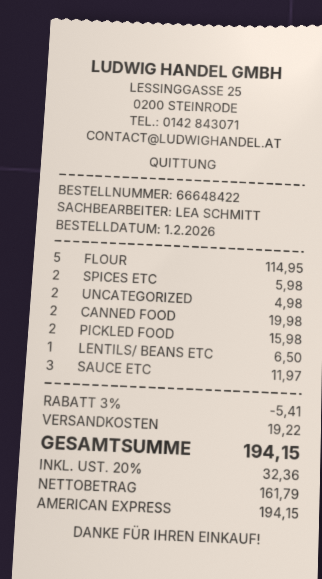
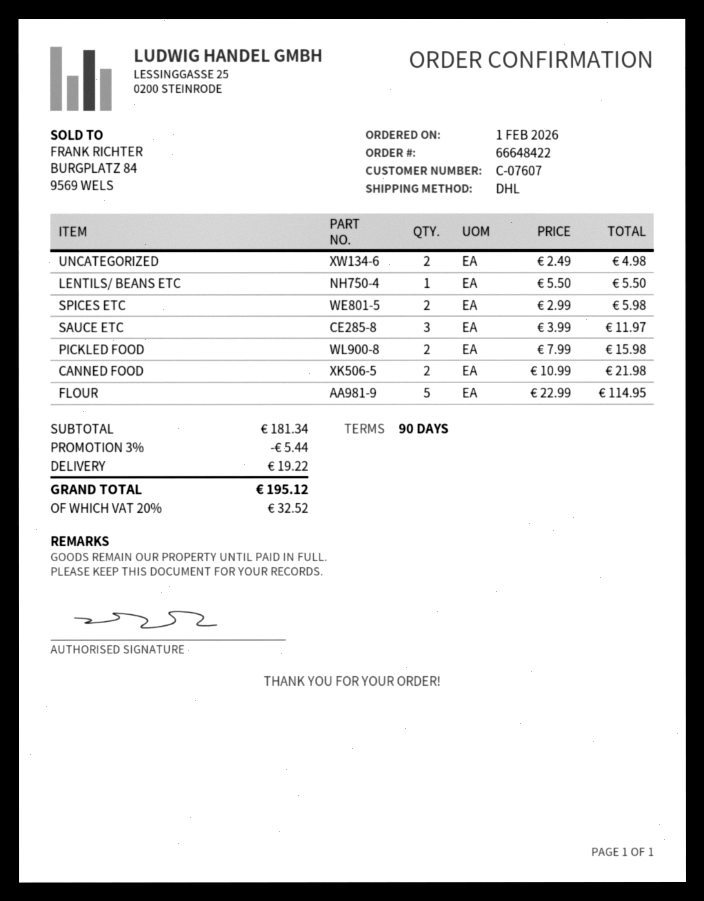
CANNED FOOD: 2 for 19.98 -> 2 for 21.98
LENTILS/ BEANS ETC: 1 for 6.50 -> 1 for 5.50
discount: 3% = 5.41 -> 3% = 5.44
tax: 20% = 32.36 -> 20% = 32.52
total: 194.15 -> 195.12

